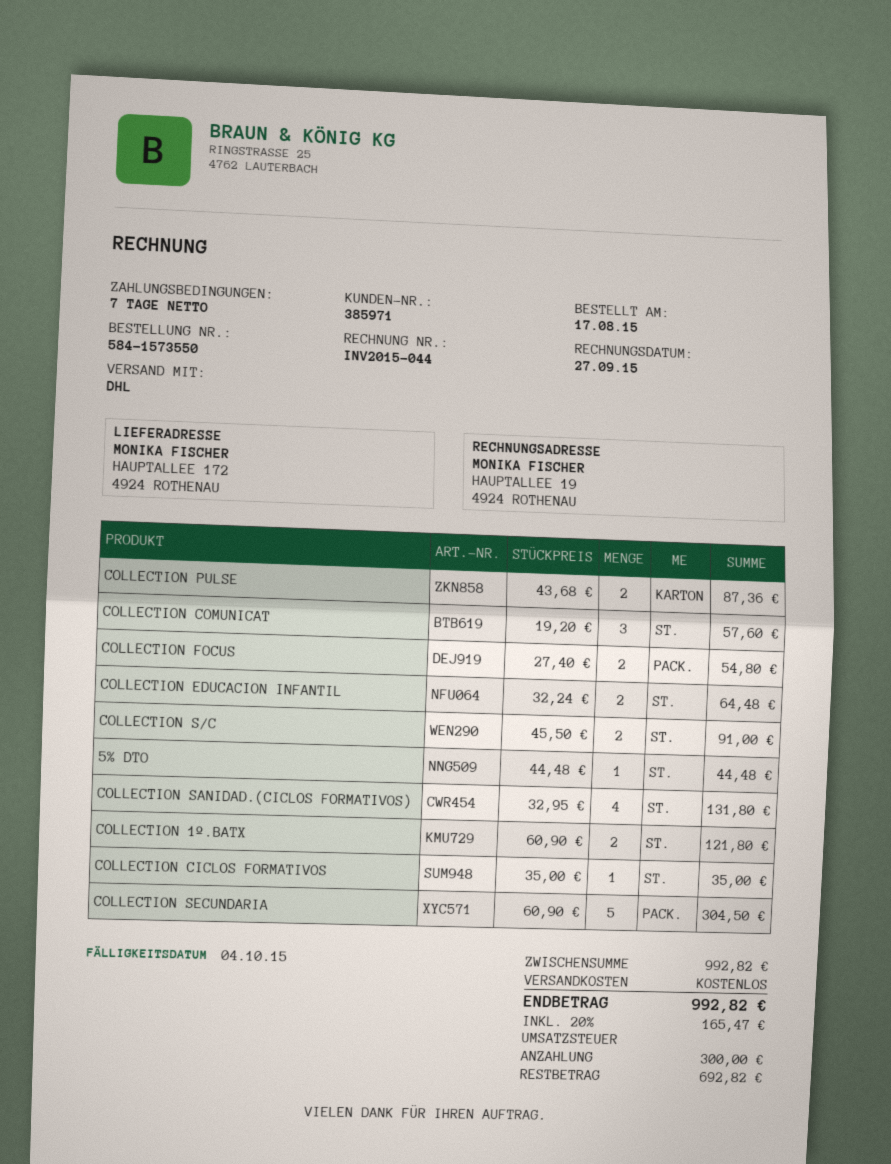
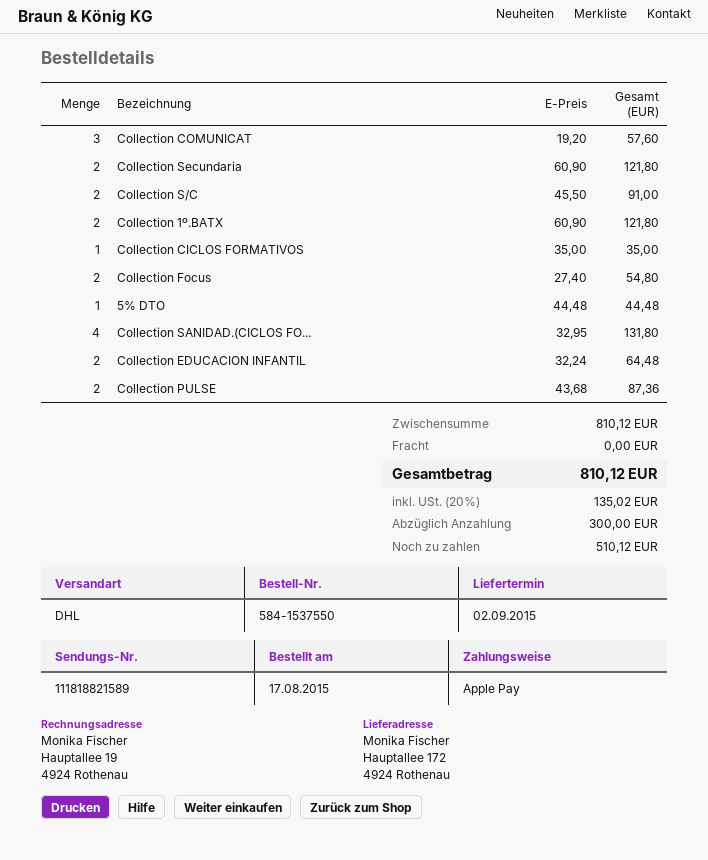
order number: 584-1573550 -> 584-1537550
COLLECTION SECUNDARIA: 5 x 60.90 = 304.50 -> 2 x 60.90 = 121.80
subtotal: 992.82 -> 810.12
tax: 20% = 165.47 -> 20% = 135.02
total: 992.82 -> 810.12
balance: 692.82 -> 510.12

